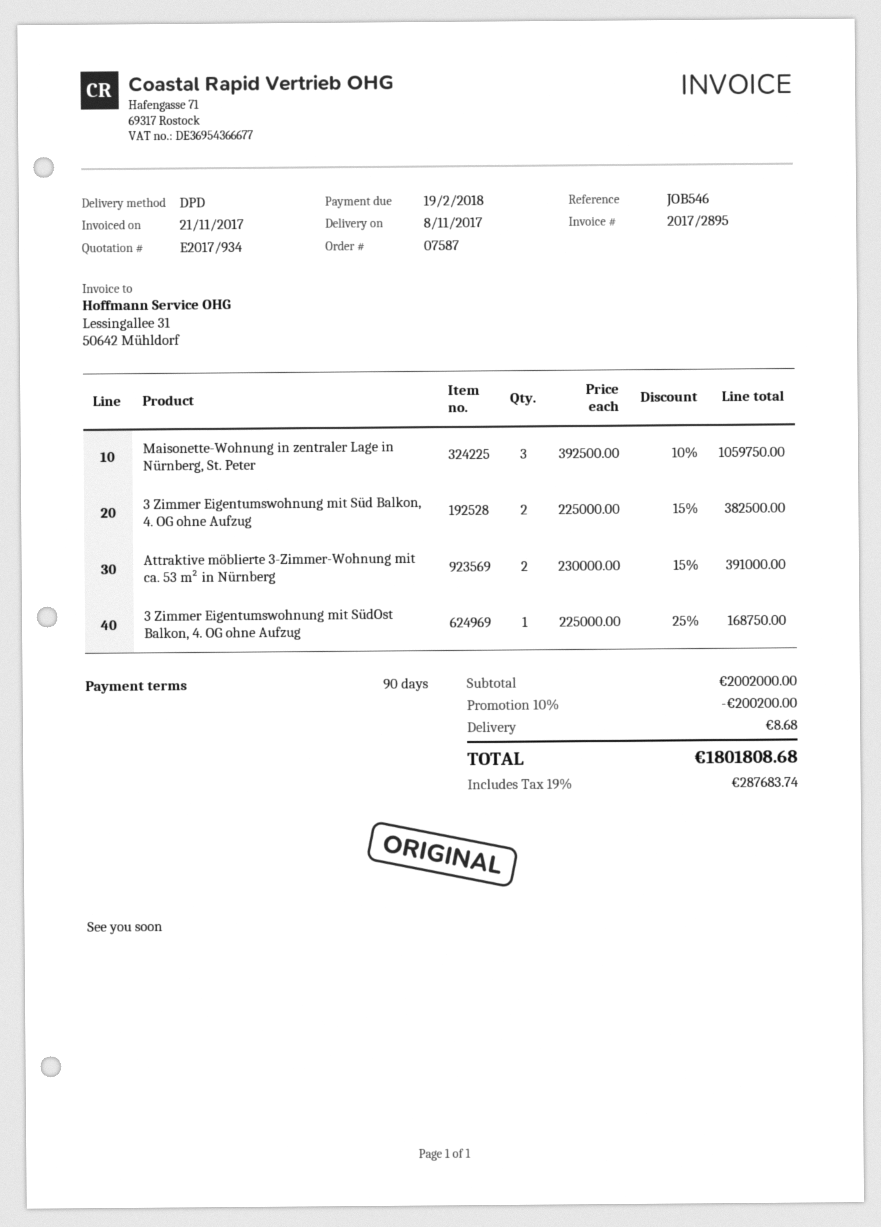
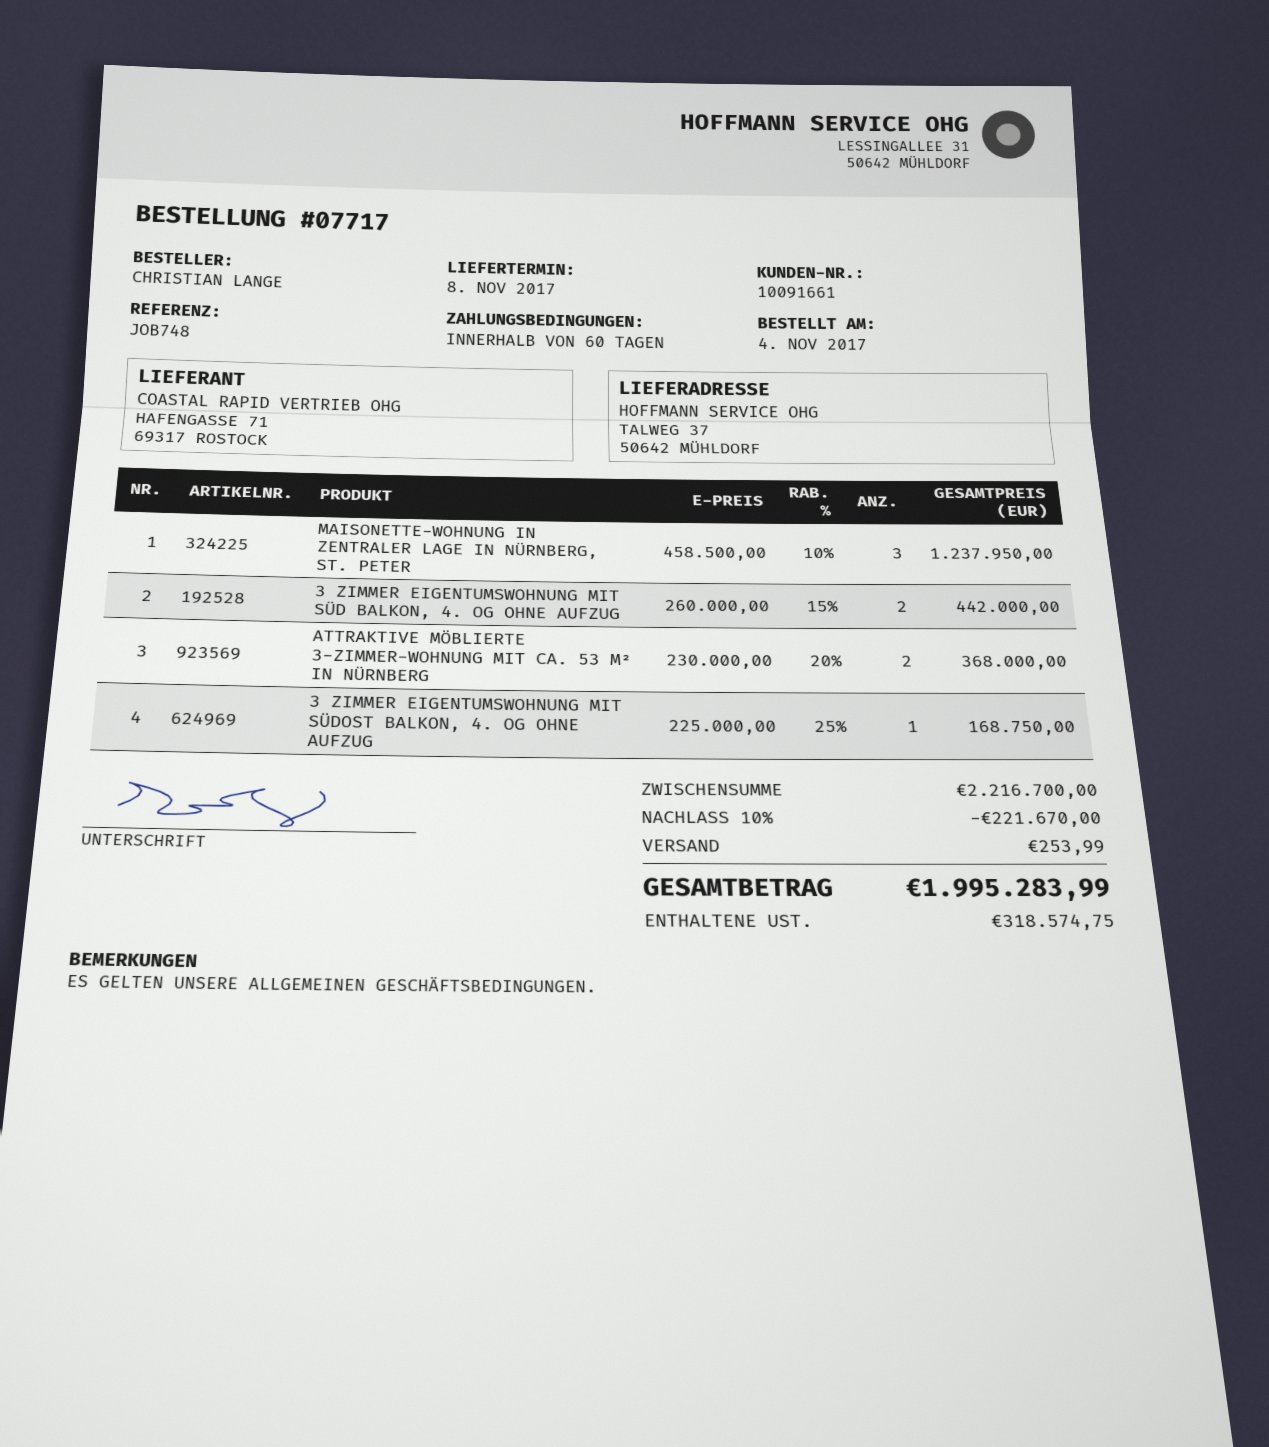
order number: 07587 -> 07717
payment terms: 90 days -> 60 days
reference: JOB546 -> JOB748
Maisonette-Wohnung in zentraler Lage in Nürnberg, St. Peter: 3 x 392500.00 - 10% = 1059750.00 -> 3 x 458500.00 - 10% = 1237950.00
3 Zimmer Eigentumswohnung mit Süd Balkon, 4. OG ohne Aufzug: 2 x 225000.00 - 15% = 382500.00 -> 2 x 260000.00 - 15% = 442000.00
Attraktive möblierte 3-Zimmer-Wohnung mit ca. 53 m² in Nürnberg: 2 x 230000.00 - 15% = 391000.00 -> 2 x 230000.00 - 20% = 368000.00
subtotal: 2002000.00 -> 2216700.00
discount: 10% = 200200.00 -> 10% = 221670.00
shipping: 8.68 -> 253.99
tax: 287683.74 -> 318574.75
total: 1801808.68 -> 1995283.99

